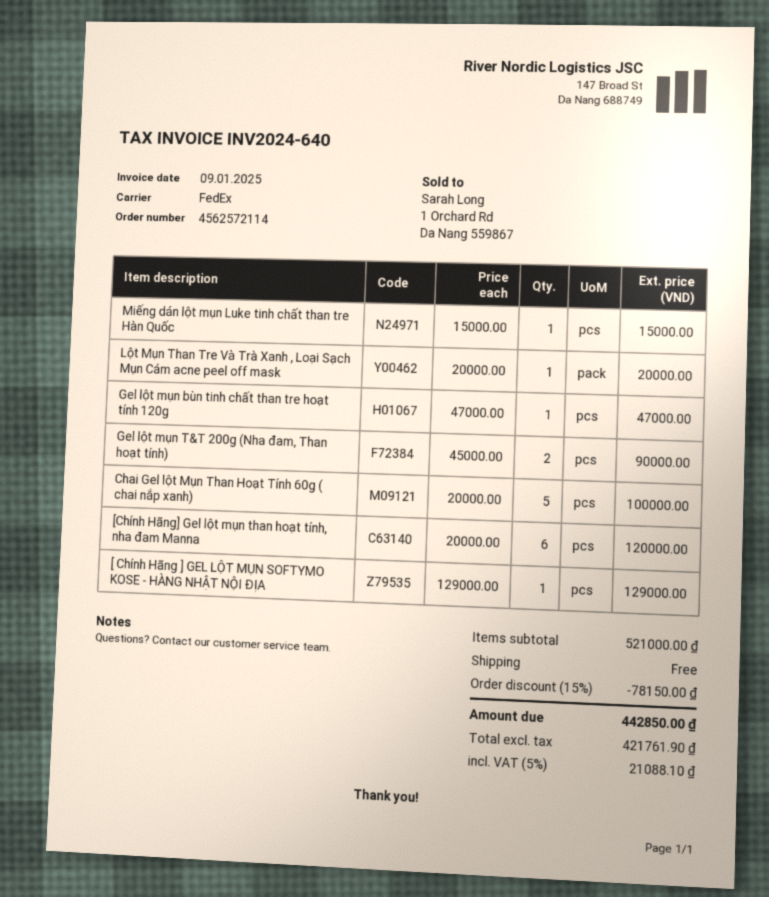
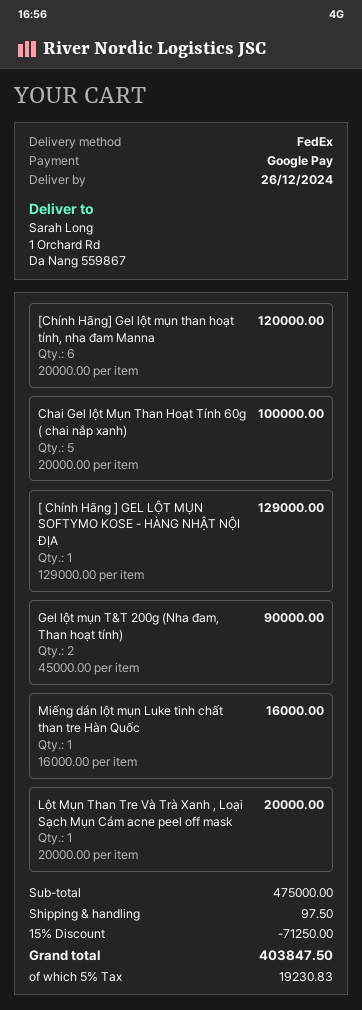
Miếng dán lột mụn Luke tinh chất than tre Hàn Quốc: 1 x 15000.00 = 15000.00 -> 1 x 16000.00 = 16000.00
Gel lột mụn bùn tinh chất than tre hoạt tính 120g: 1 x 47000.00 = 47000.00 -> none
subtotal: 521000.00 -> 475000.00
discount: 15% = 78150.00 -> 15% = 71250.00
shipping: 0.00 -> 97.50
tax: 5% = 21088.10 -> 5% = 19230.83
total: 442850.00 -> 403847.50

